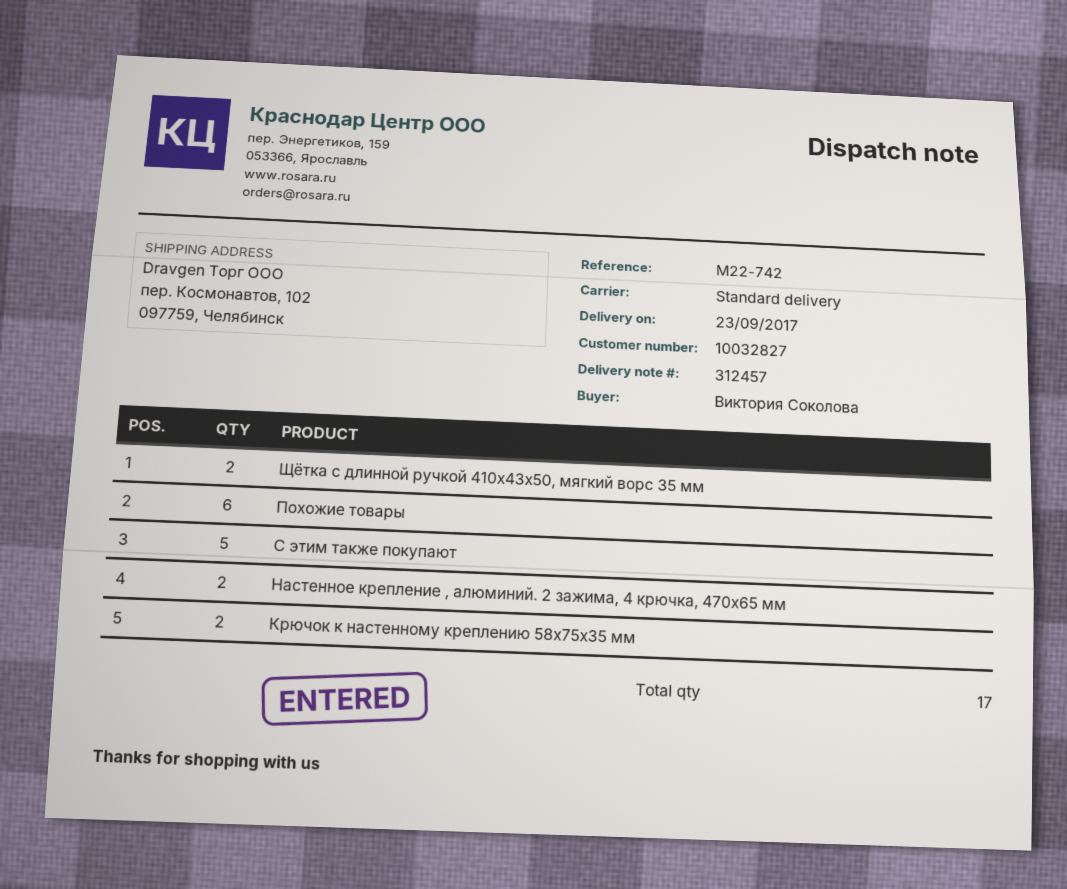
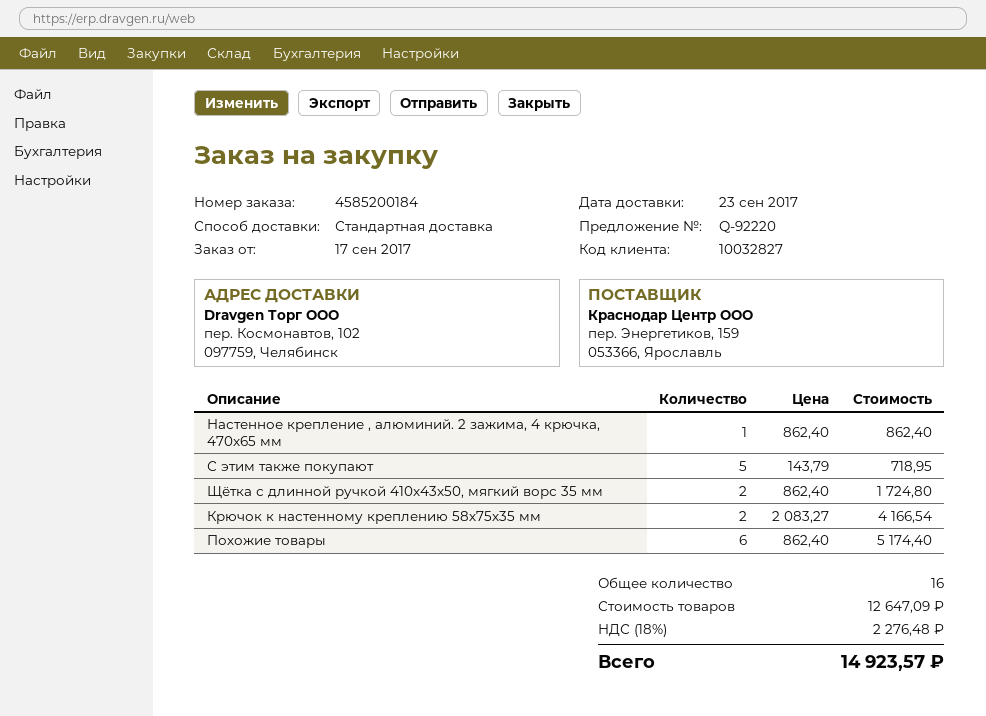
Настенное крепление , алюминий. 2 зажима, 4 крючка, 470x65 мм: 2 -> 1
total quantity: 17 -> 16

